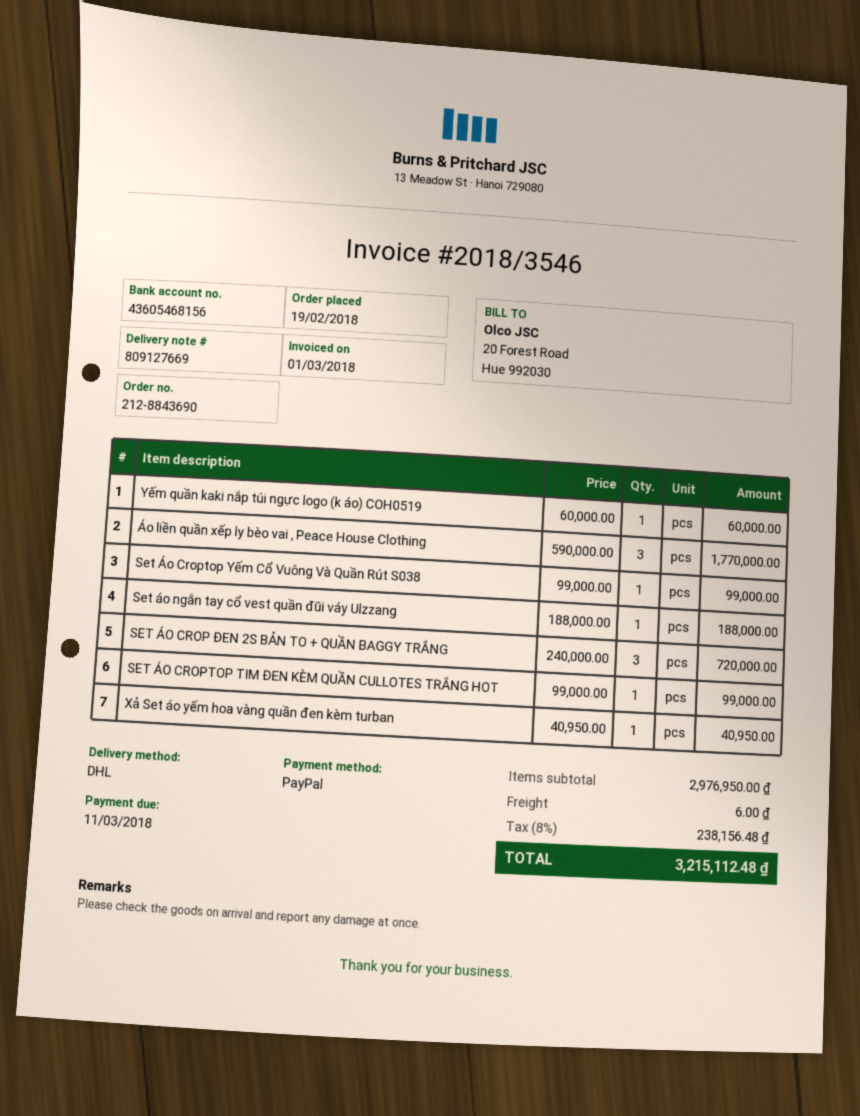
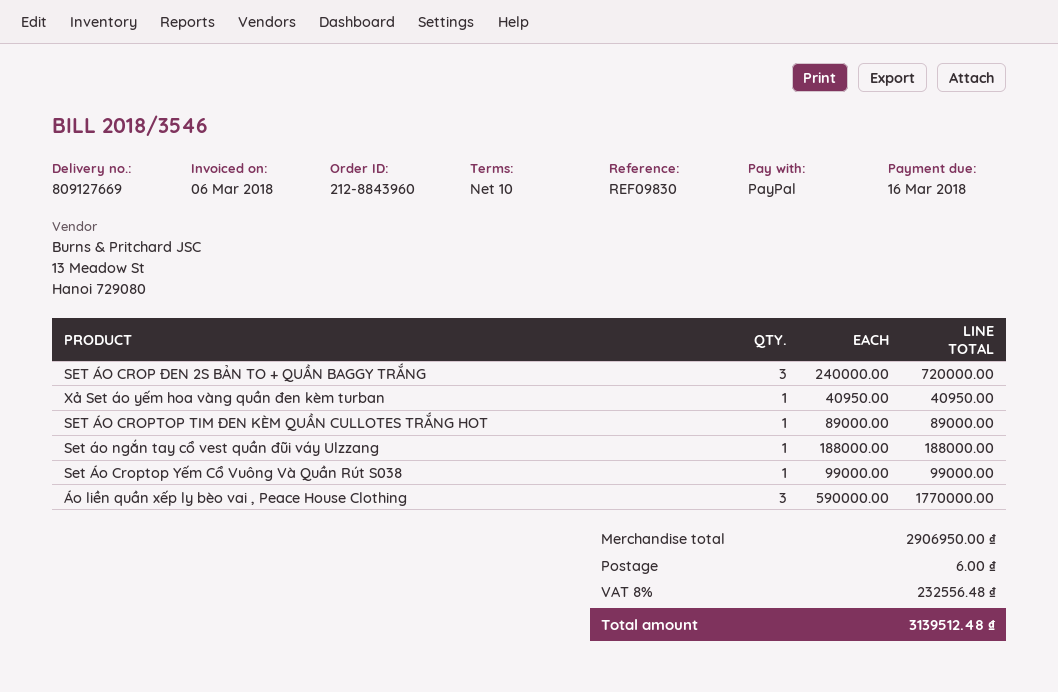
order number: 212-8843690 -> 212-8843960
invoice date: 2018-03-01 -> 2018-03-06
due date: 2018-03-11 -> 2018-03-16
Yếm quần kaki nắp túi ngực logo (k áo) COH0519: 1 x 60000.00 = 60000.00 -> none
SET ÁO CROPTOP TIM ĐEN KÈM QUẦN CULLOTES TRẮNG HOT: 1 x 99000.00 = 99000.00 -> 1 x 89000.00 = 89000.00
subtotal: 2976950.00 -> 2906950.00
tax: 8% = 238156.48 -> 8% = 232556.48
total: 3215112.48 -> 3139512.48

